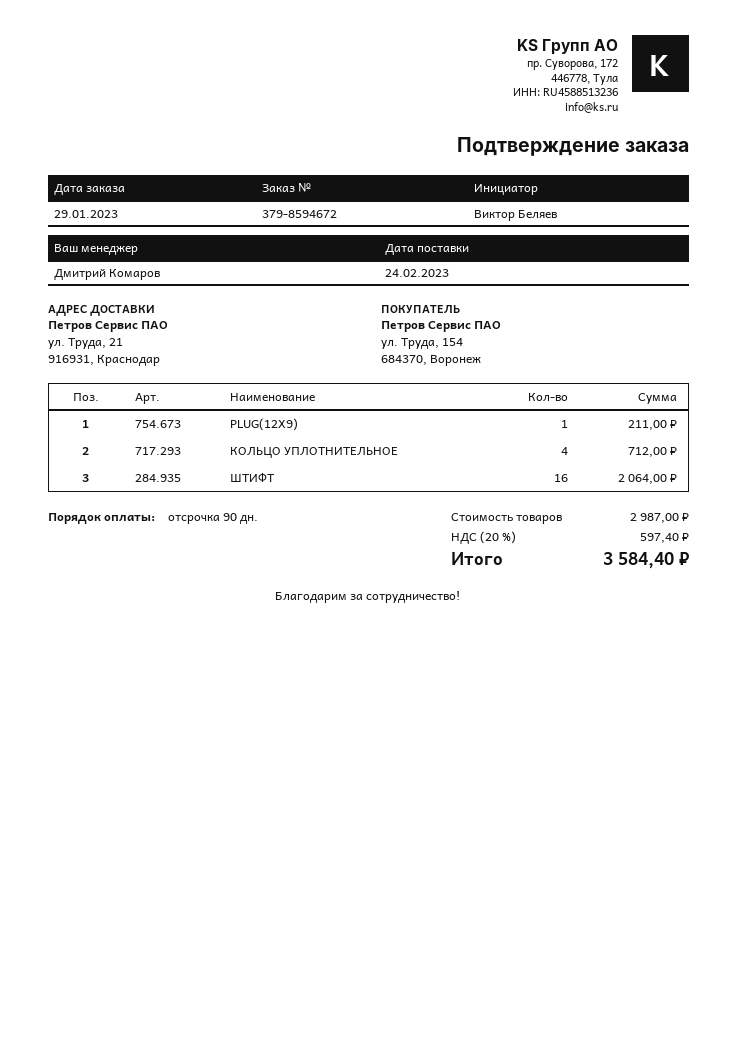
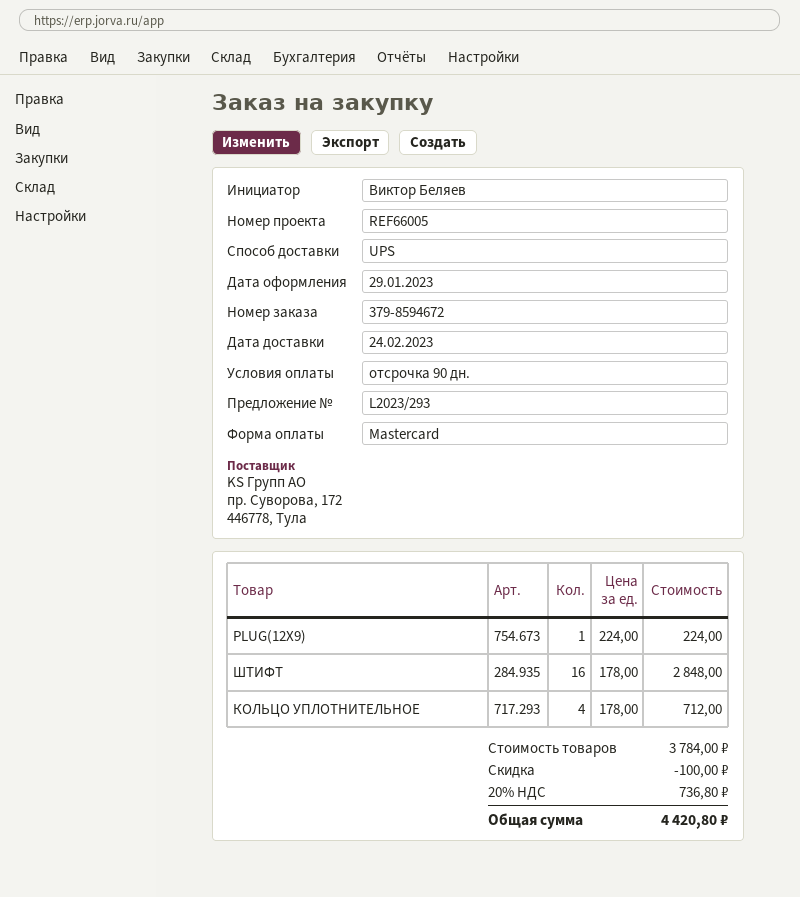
PLUG(12X9): 1 for 211.00 -> 1 for 224.00
ШТИФТ: 16 for 2064.00 -> 16 for 2848.00
subtotal: 2987.00 -> 3784.00
discount: none -> 100.00
tax: 20% = 597.40 -> 20% = 736.80
total: 3584.40 -> 4420.80

